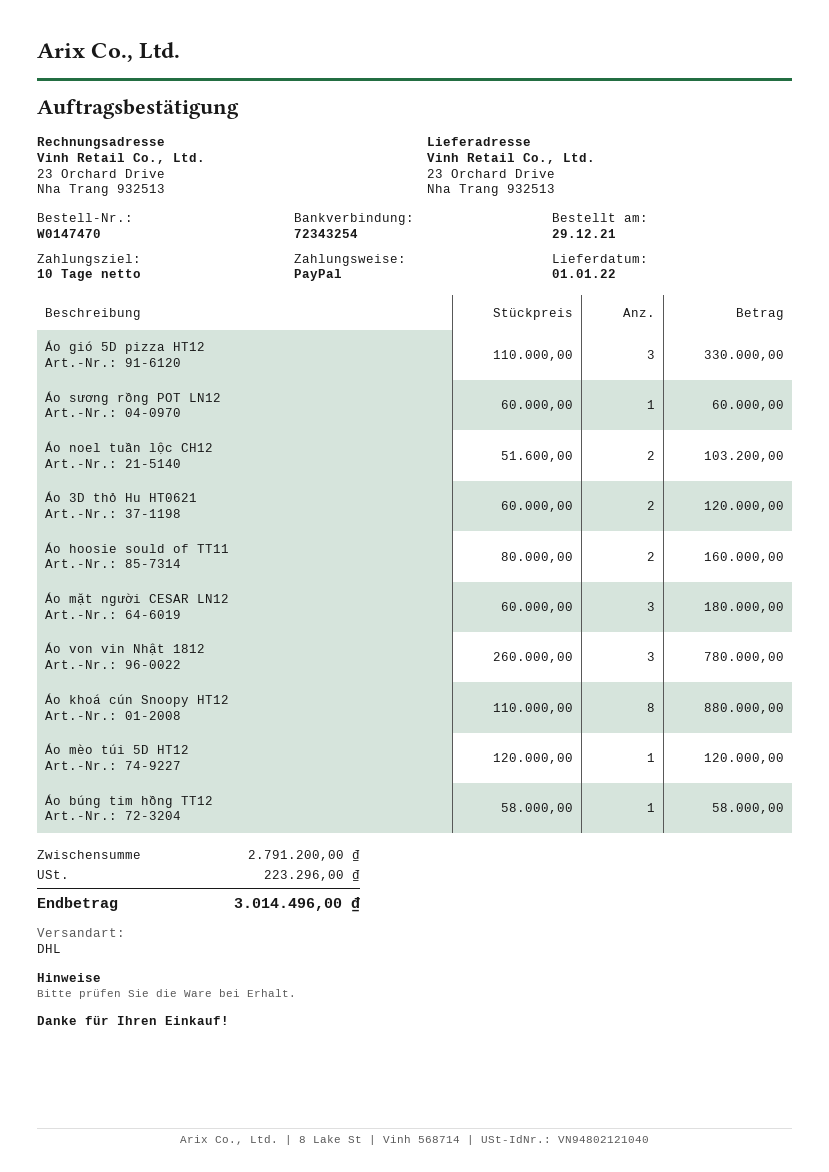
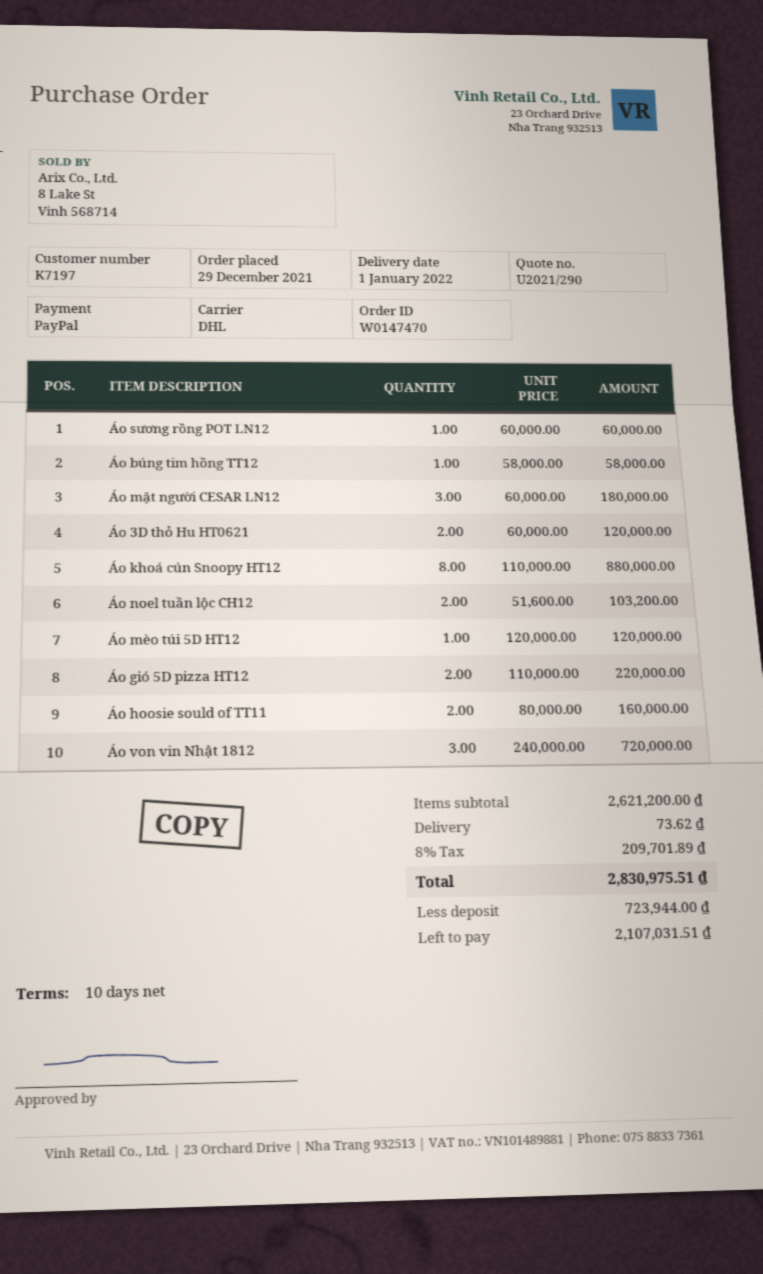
Áo gió 5D pizza HT12: 3 x 110000.00 = 330000.00 -> 2 x 110000.00 = 220000.00
Áo von vin Nhật 1812: 3 x 260000.00 = 780000.00 -> 3 x 240000.00 = 720000.00
subtotal: 2791200.00 -> 2621200.00
shipping: none -> 73.62
tax: 223296.00 -> 209701.89
total: 3014496.00 -> 2830975.51

